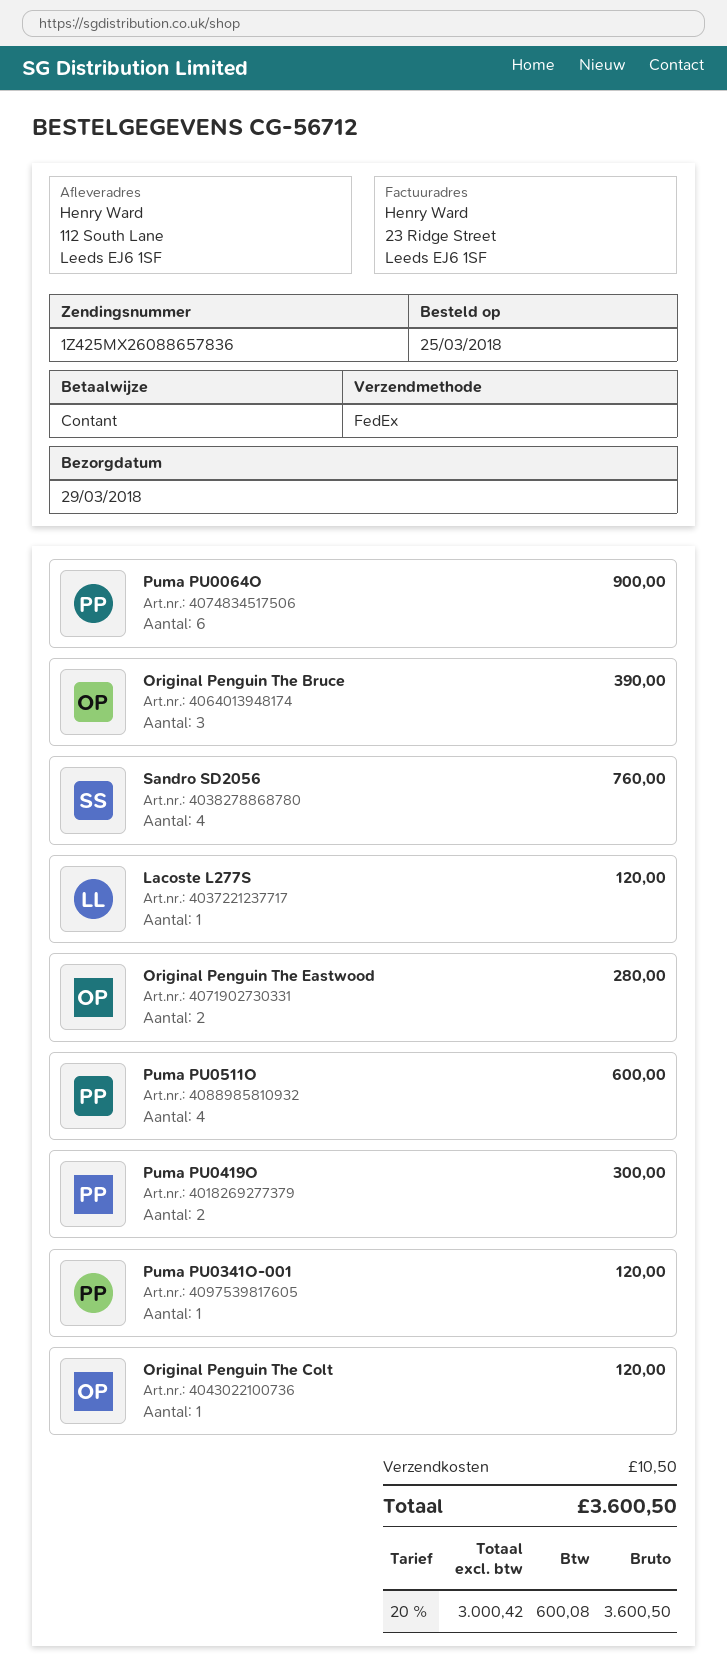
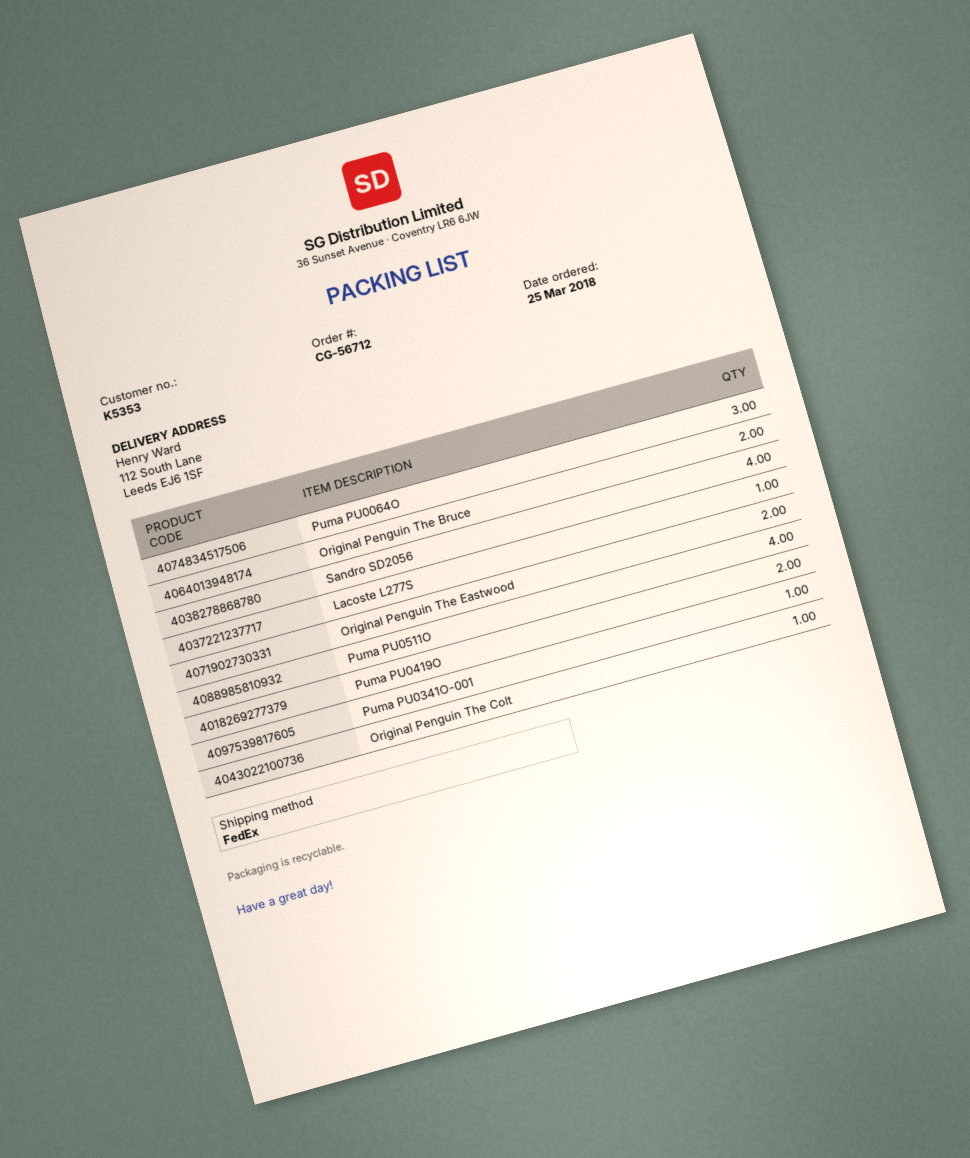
Puma PU0064O: 6 -> 3
Original Penguin The Bruce: 3 -> 2

